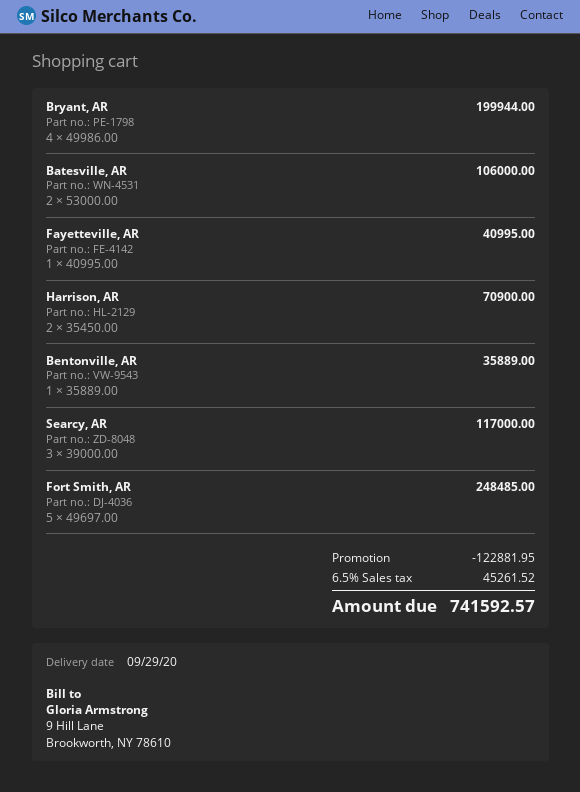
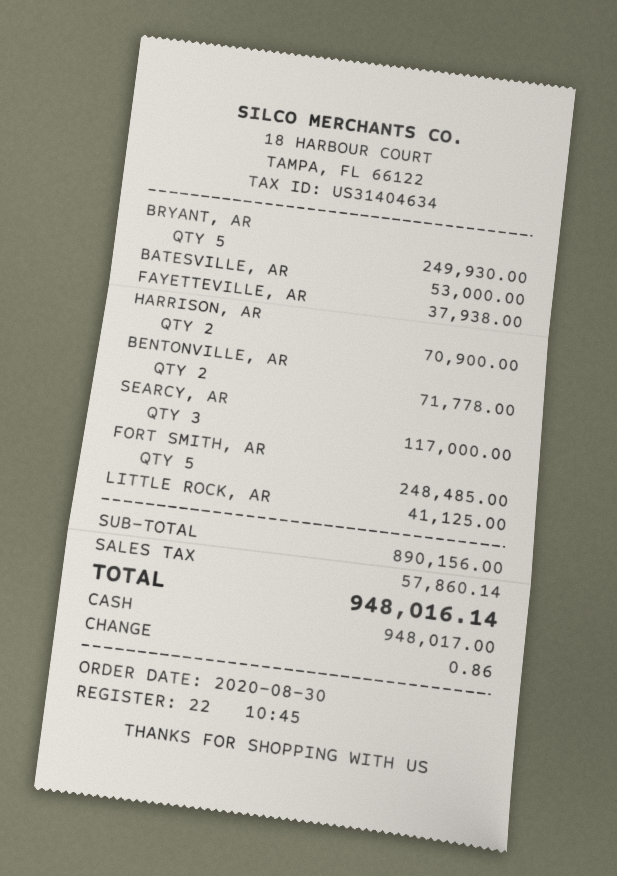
Bryant, AR: 4 for 199944.00 -> 5 for 249930.00
Batesville, AR: 2 for 106000.00 -> 1 for 53000.00
Fayetteville, AR: 1 for 40995.00 -> 1 for 37938.00
Bentonville, AR: 1 for 35889.00 -> 2 for 71778.00
LITTLE ROCK, AR: none -> 1 for 41125.00
discount: 122881.95 -> none
tax: 45261.52 -> 57860.14
total: 741592.57 -> 948016.14

